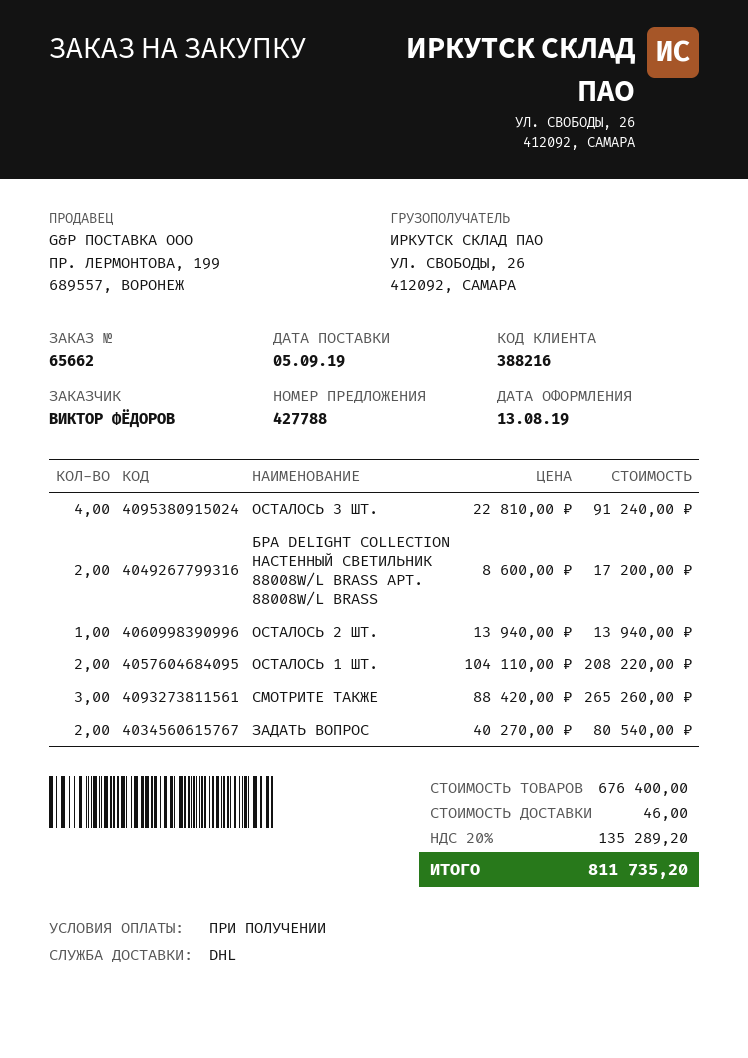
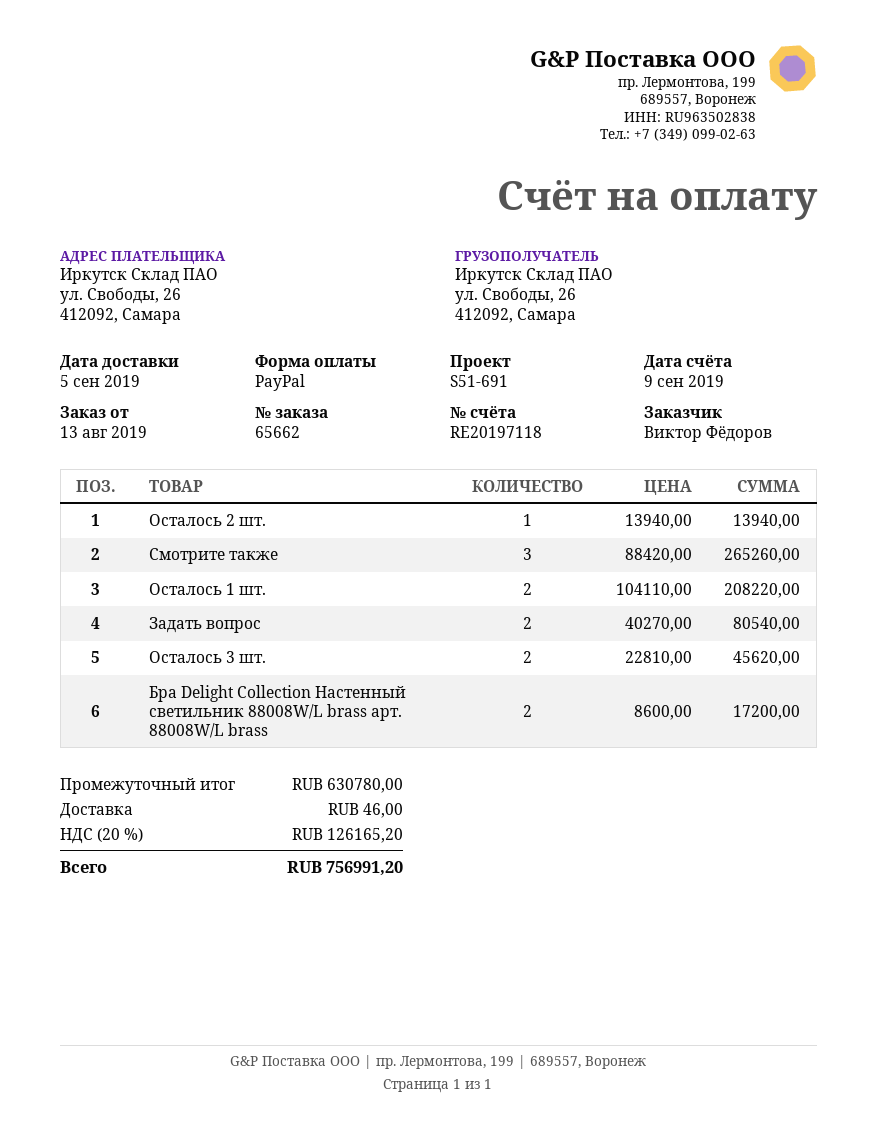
ОСТАЛОСЬ 3 ШТ.: 4 x 22810.00 = 91240.00 -> 2 x 22810.00 = 45620.00
subtotal: 676400.00 -> 630780.00
tax: 20% = 135289.20 -> 20% = 126165.20
total: 811735.20 -> 756991.20

